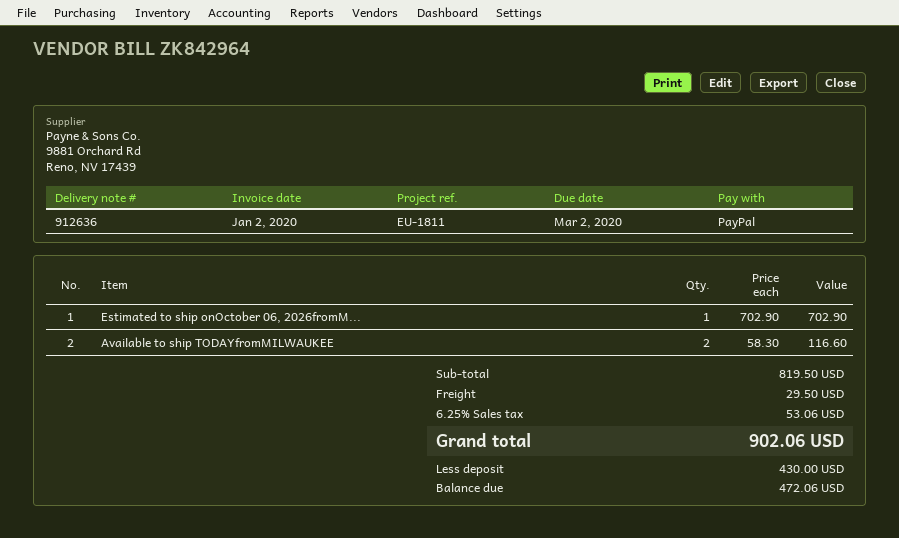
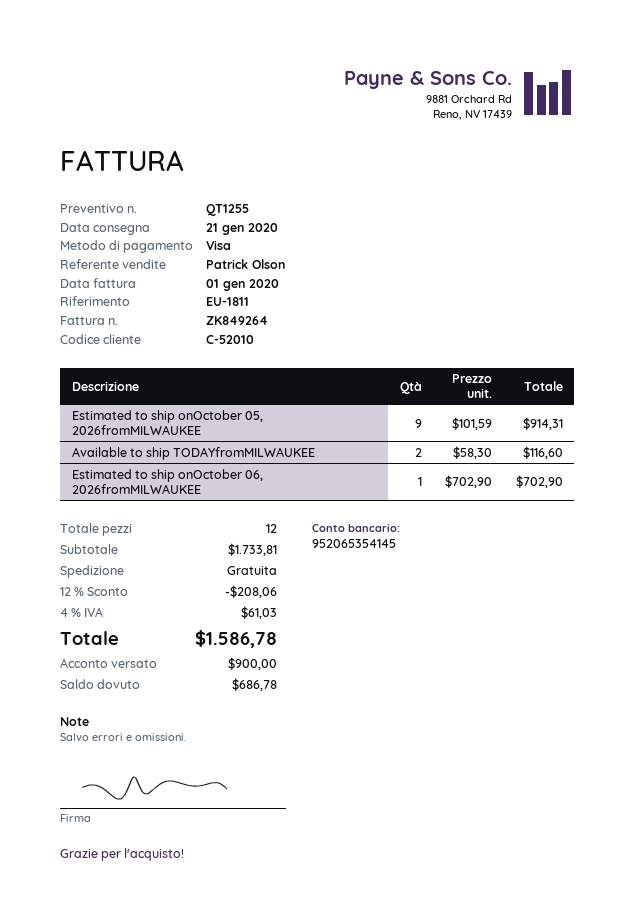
invoice number: ZK842964 -> ZK849264
invoice date: 2020-01-02 -> 2020-01-01
payment method: PayPal -> Visa
Estimated to ship onOctober 05, 2026fromMILWAUKEE: none -> 9 x 101.59 = 914.31
subtotal: 819.50 -> 1733.81
discount: none -> 12% = 208.06
shipping: 29.50 -> 0.00
tax: 6.25% = 53.06 -> 4% = 61.03
total: 902.06 -> 1586.78
deposit: 430.00 -> 900.00
balance: 472.06 -> 686.78

